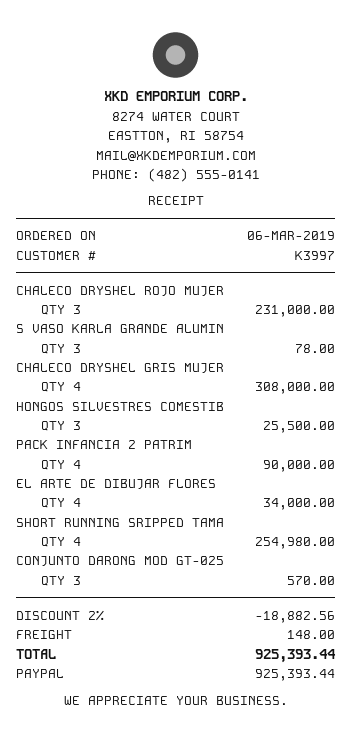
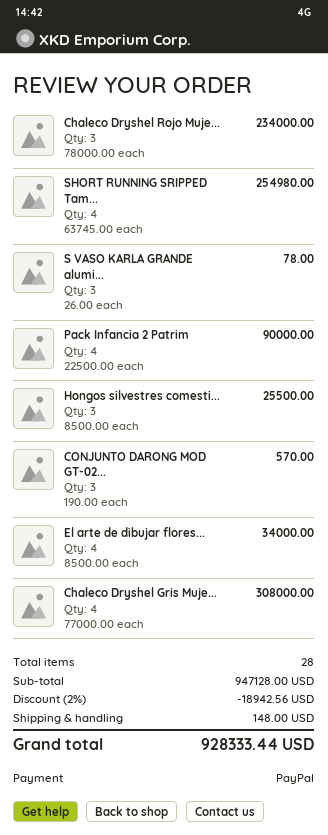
CHALECO DRYSHEL ROJO MUJER: 3 for 231000.00 -> 3 for 234000.00
discount: 2% = 18882.56 -> 2% = 18942.56
total: 925393.44 -> 928333.44

